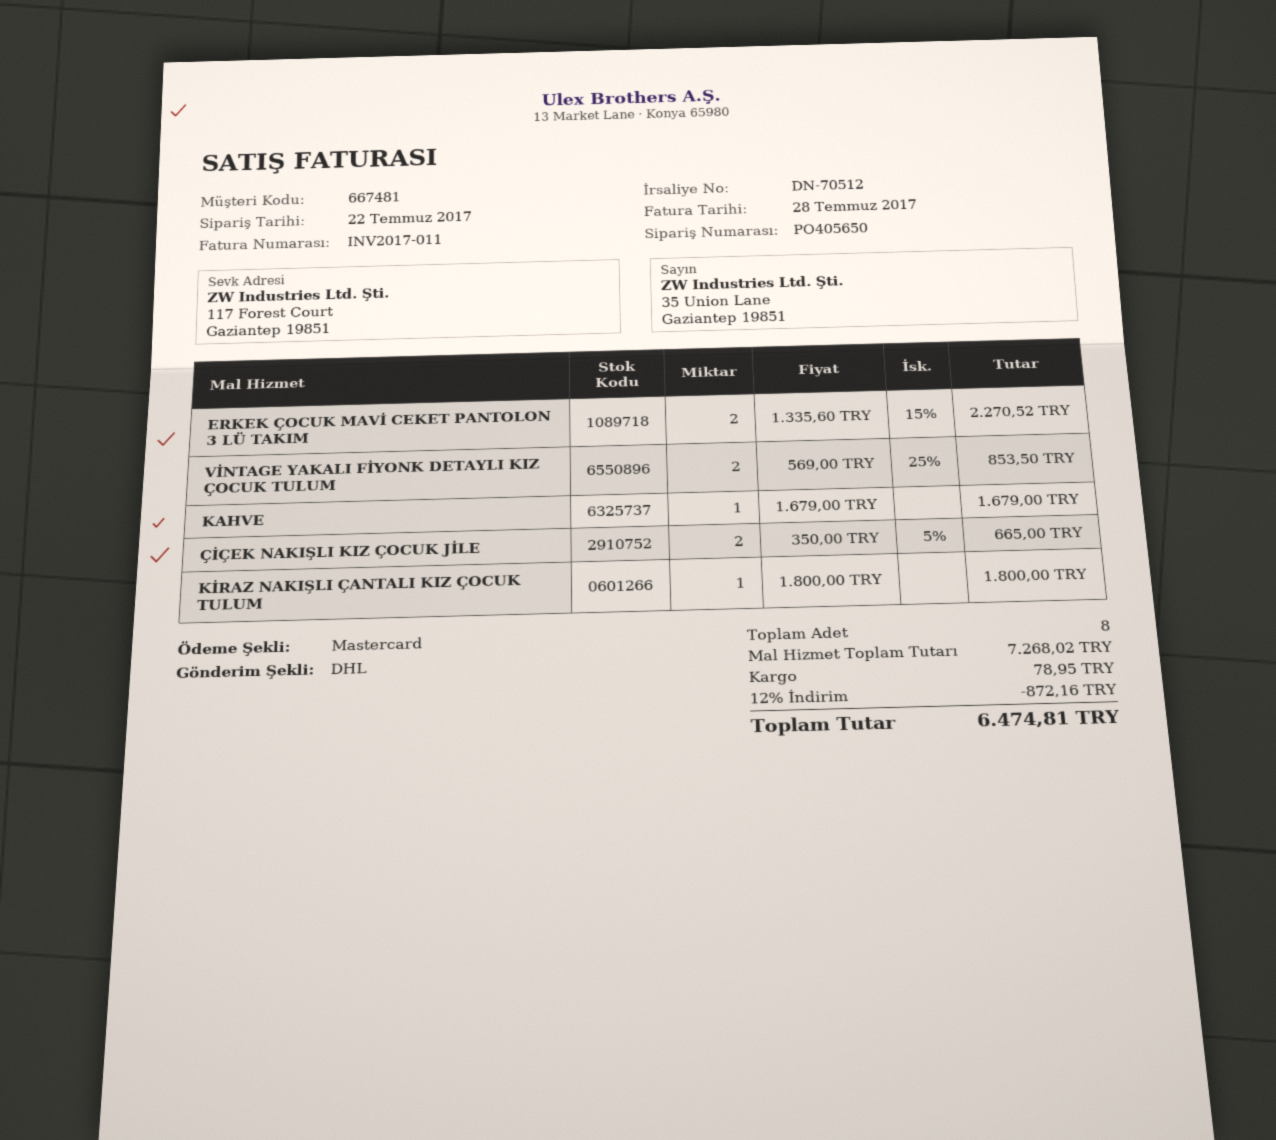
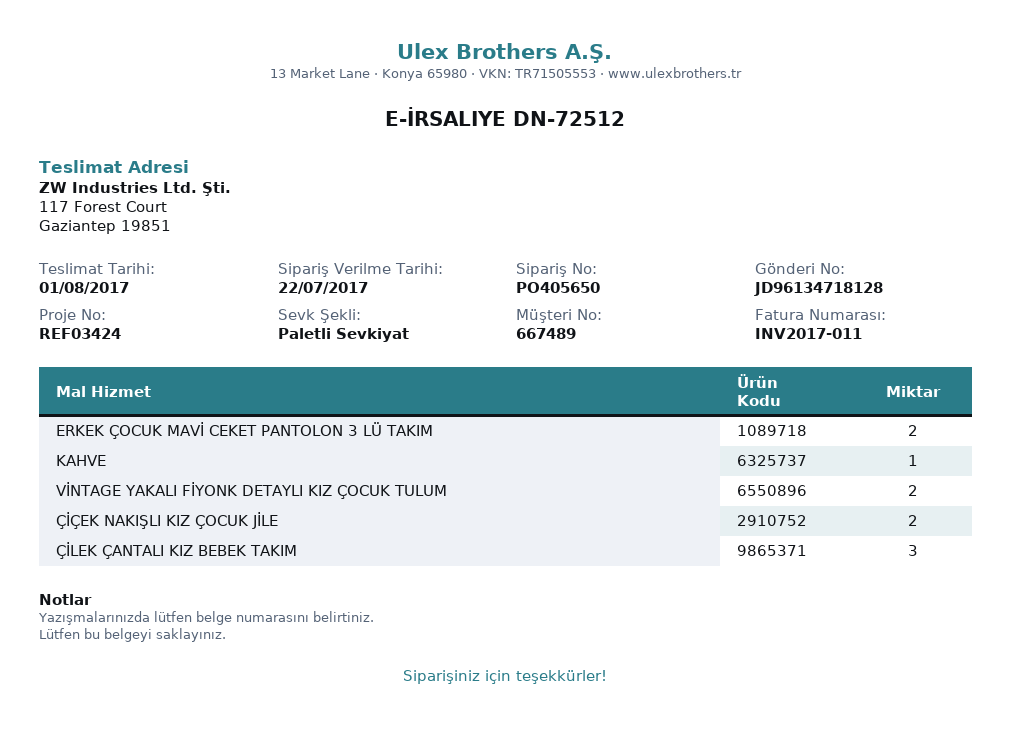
delivery note number: DN-70512 -> DN-72512
customer number: 667481 -> 667489
shipping method: DHL -> pallet freight
KİRAZ NAKIŞLI ÇANTALI KIZ ÇOCUK TULUM: 1 -> none
ÇİLEK ÇANTALI KIZ BEBEK TAKIM: none -> 3

